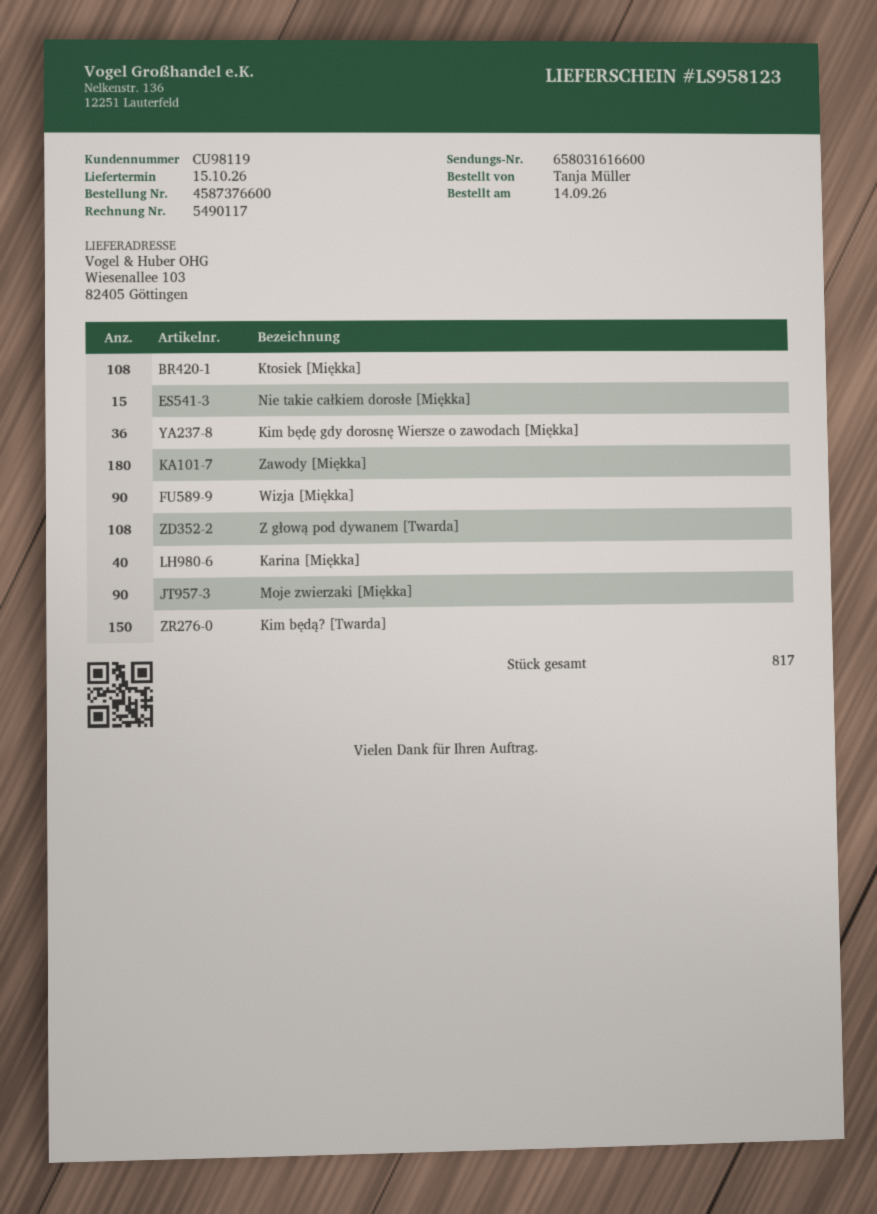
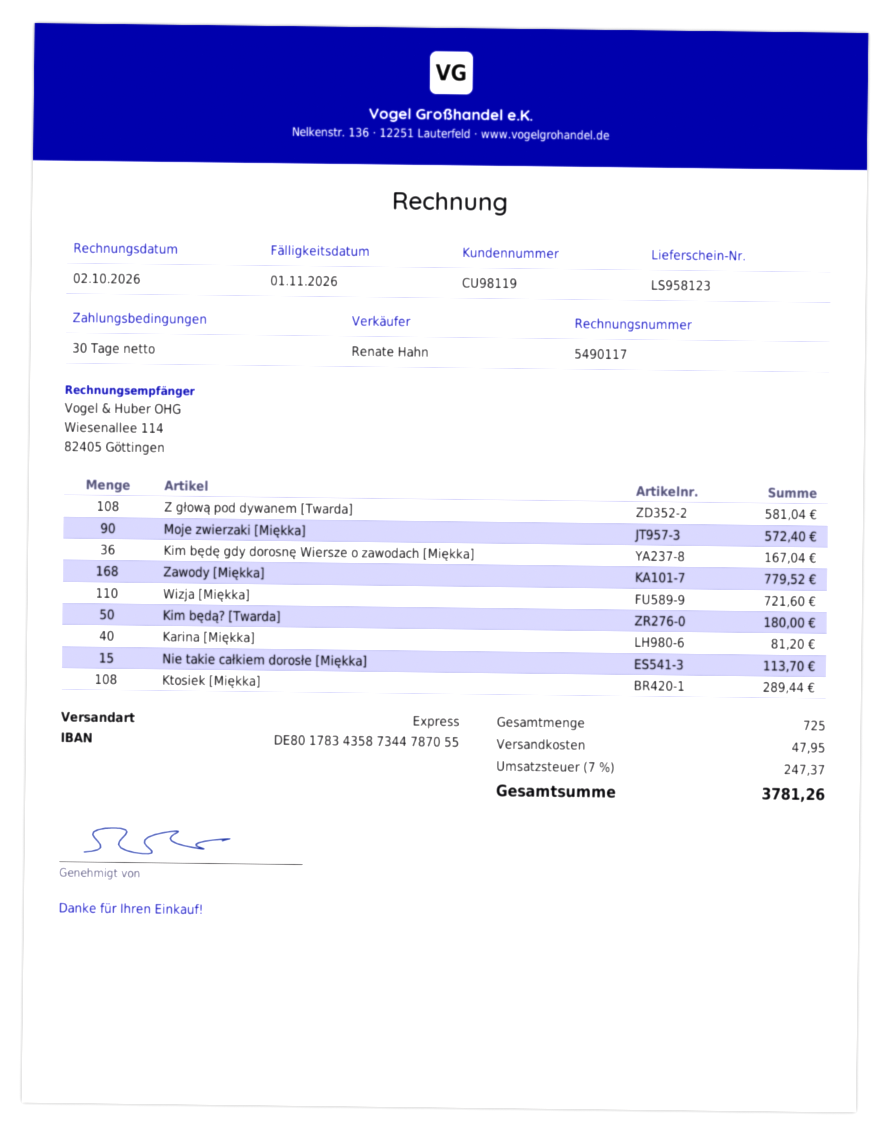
Zawody [Miękka]: 180 -> 168
Wizja [Miękka]: 90 -> 110
Kim będą? [Twarda]: 150 -> 50
total quantity: 817 -> 725

